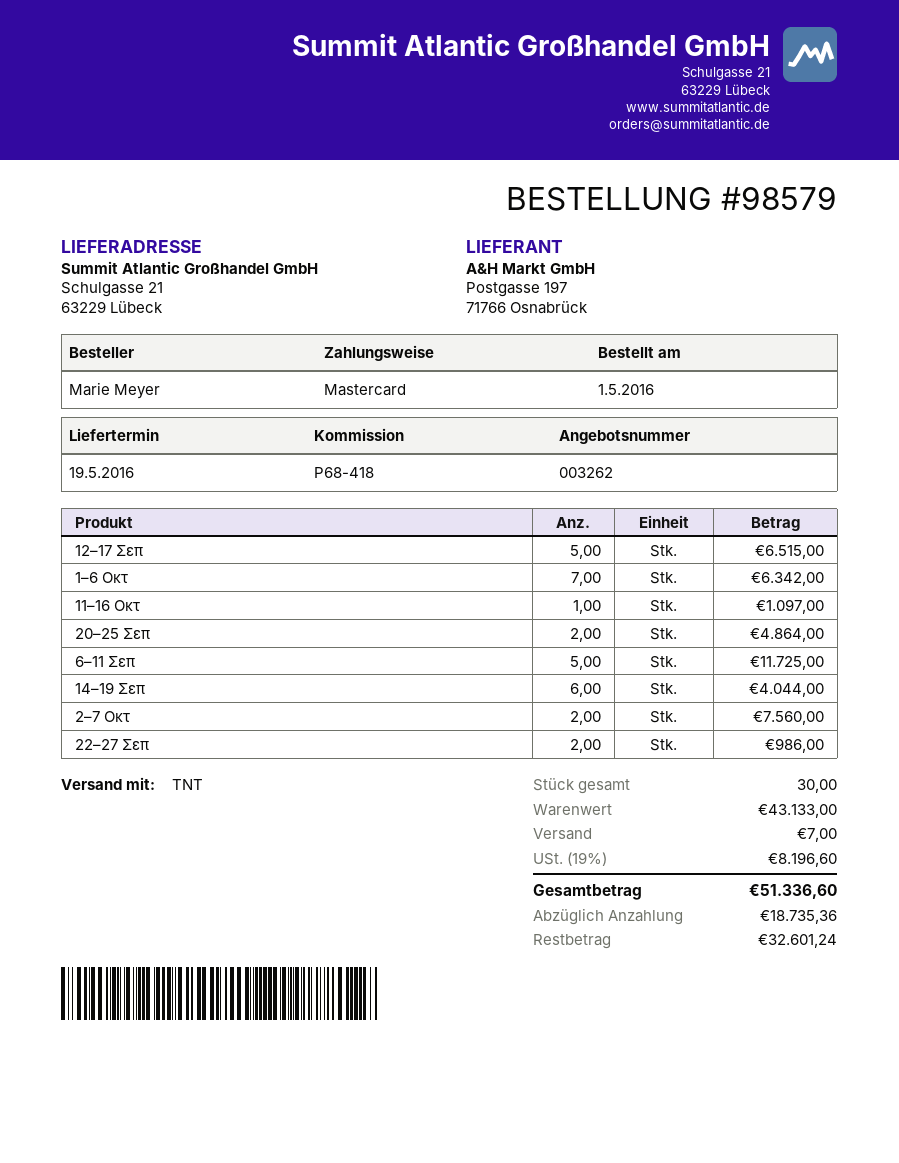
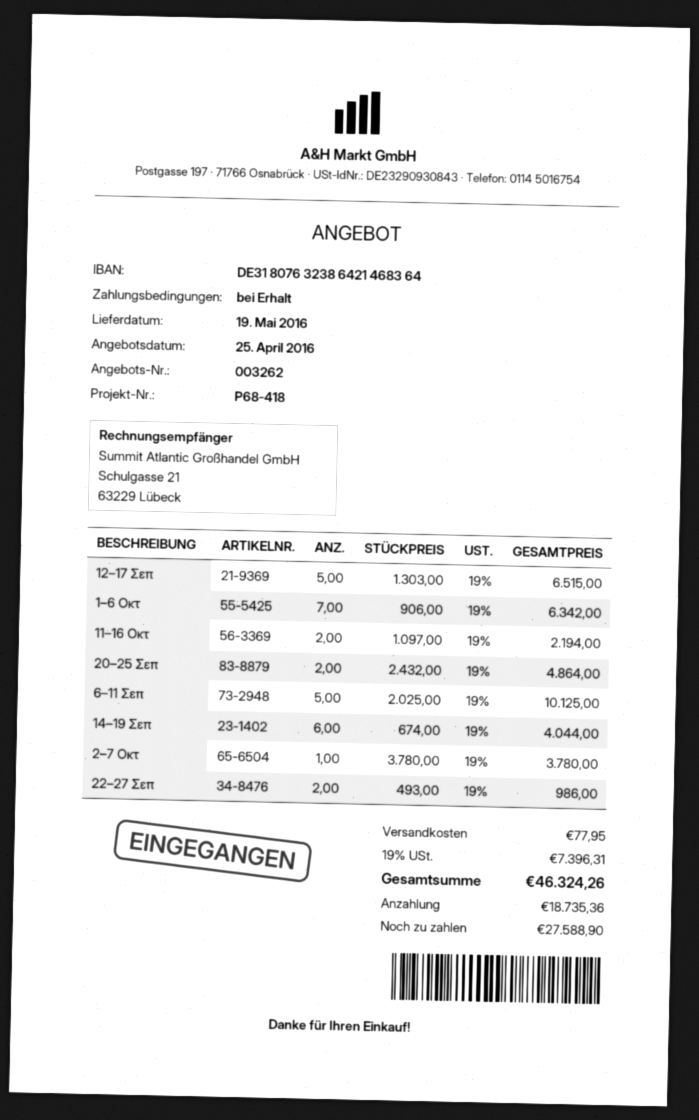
11–16 Οκτ: 1 for 1097.00 -> 2 for 2194.00
6–11 Σεπ: 5 for 11725.00 -> 5 for 10125.00
2–7 Οκτ: 2 for 7560.00 -> 1 for 3780.00
shipping: 7.00 -> 77.95
tax: 19% = 8196.60 -> 19% = 7396.31
total: 51336.60 -> 46324.26
balance: 32601.24 -> 27588.90

